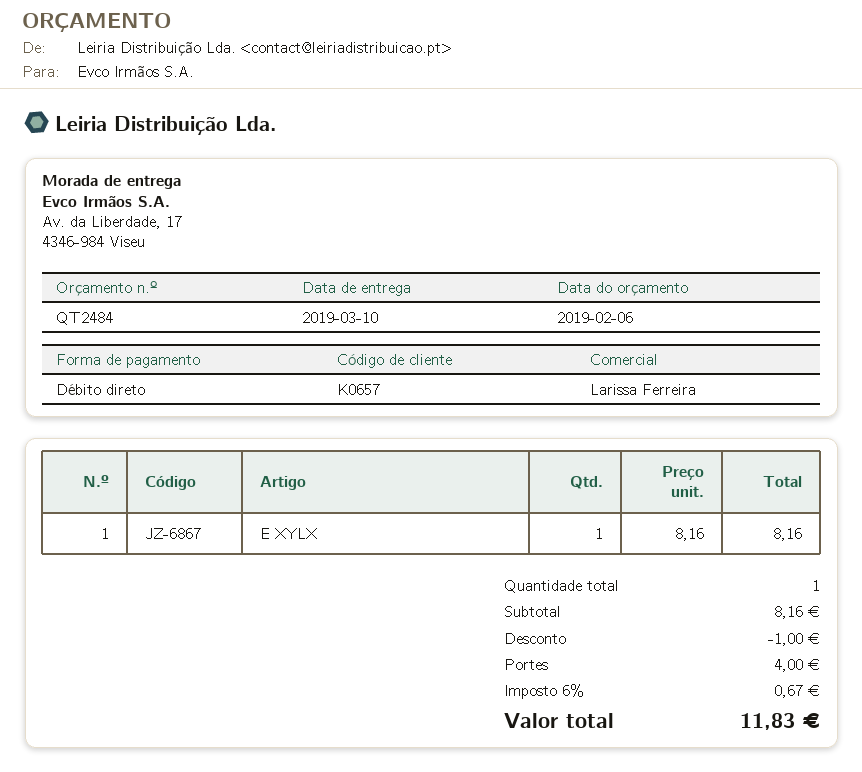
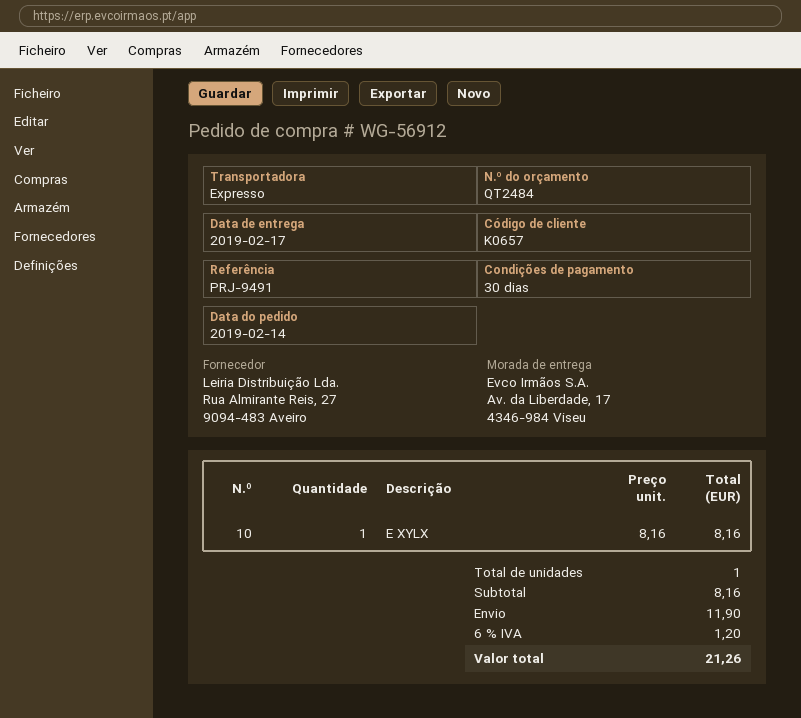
delivery date: 2019-03-10 -> 2019-02-17
discount: 1.00 -> none
shipping: 4.00 -> 11.90
tax: 6% = 0.67 -> 6% = 1.20
total: 11.83 -> 21.26

